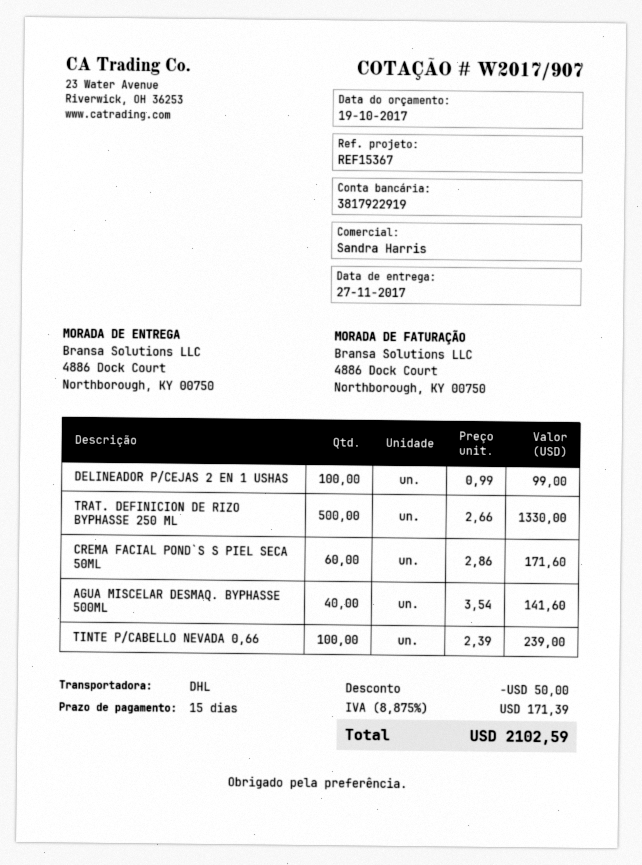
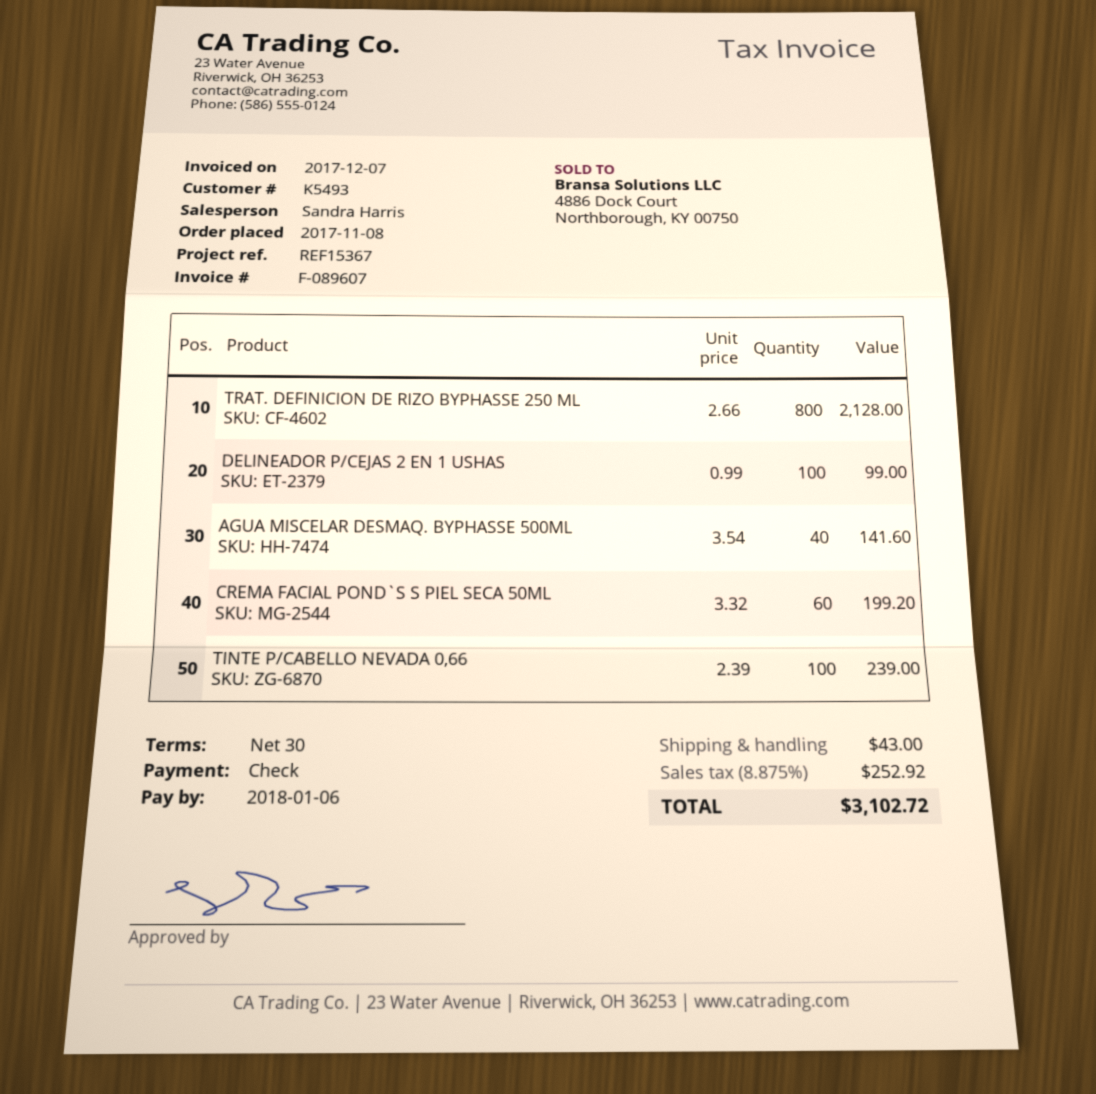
payment terms: 15 days -> 30 days
TRAT. DEFINICION DE RIZO BYPHASSE 250 ML: 500 x 2.66 = 1330.00 -> 800 x 2.66 = 2128.00
CREMA FACIAL POND`S S PIEL SECA 50ML: 60 x 2.86 = 171.60 -> 60 x 3.32 = 199.20
discount: 50.00 -> none
shipping: none -> 43.00
tax: 8.875% = 171.39 -> 8.875% = 252.92
total: 2102.59 -> 3102.72

